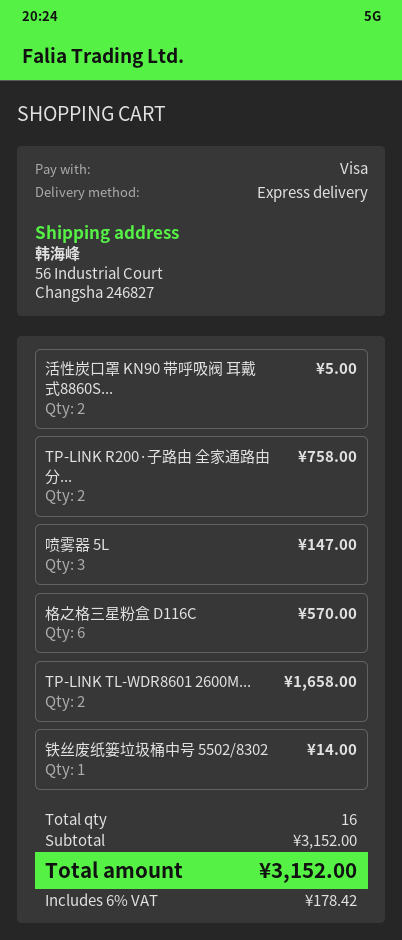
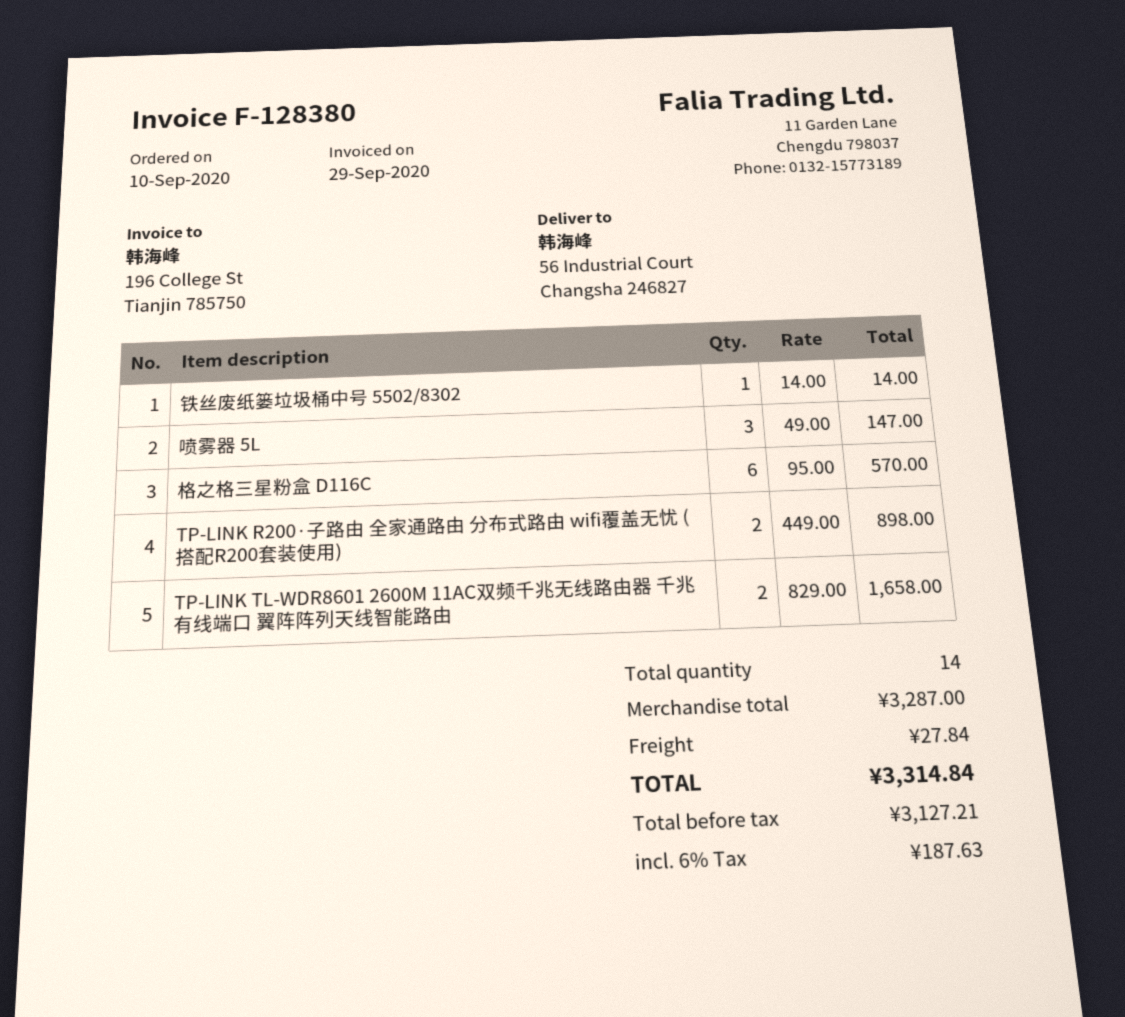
活性炭口罩 KN90 带呼吸阀 耳戴式8860S...: 2 for 5.00 -> none
TP-LINK R200·子路由 全家通路由 分...: 2 for 758.00 -> 2 for 898.00
total quantity: 16 -> 14
subtotal: 3152.00 -> 3287.00
shipping: none -> 27.84
tax: 6% = 178.42 -> 6% = 187.63
total: 3152.00 -> 3314.84

